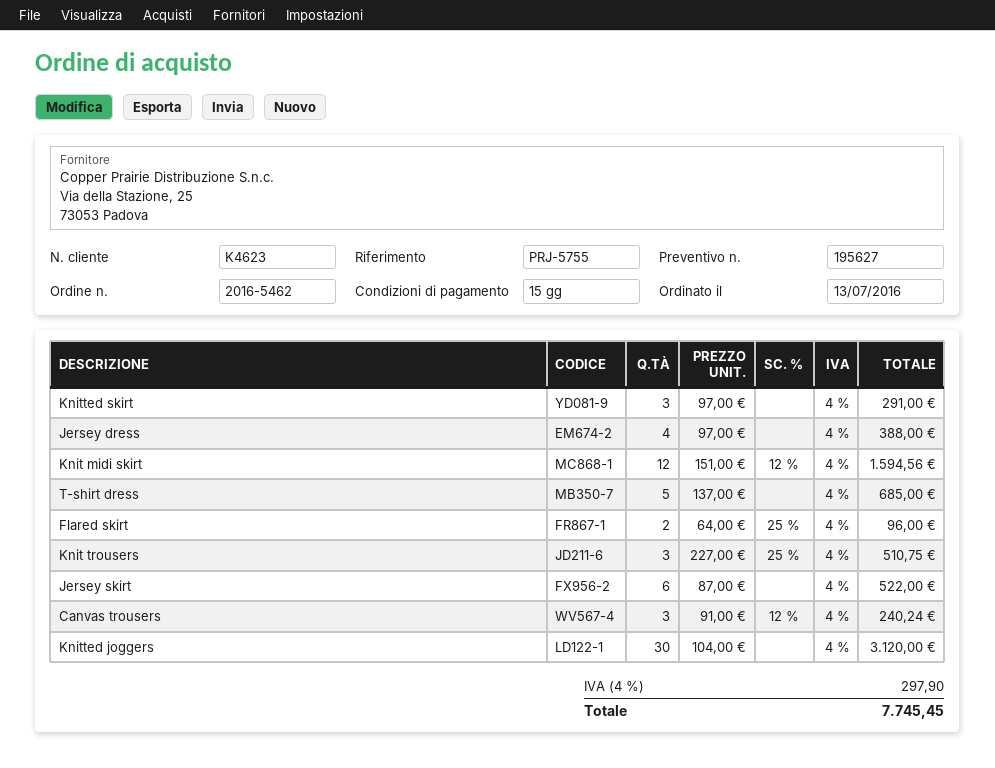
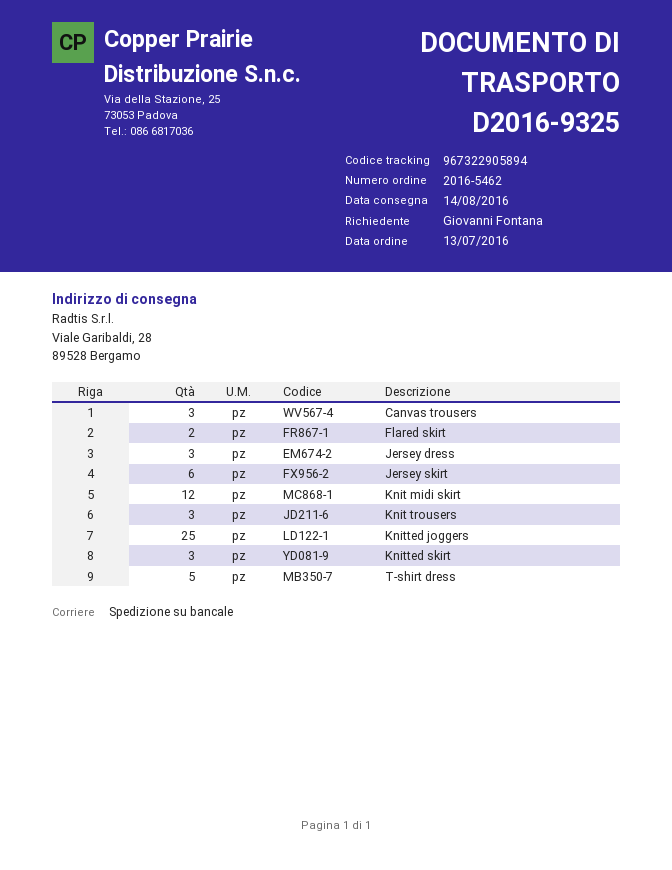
Jersey dress: 4 -> 3
Knitted joggers: 30 -> 25

